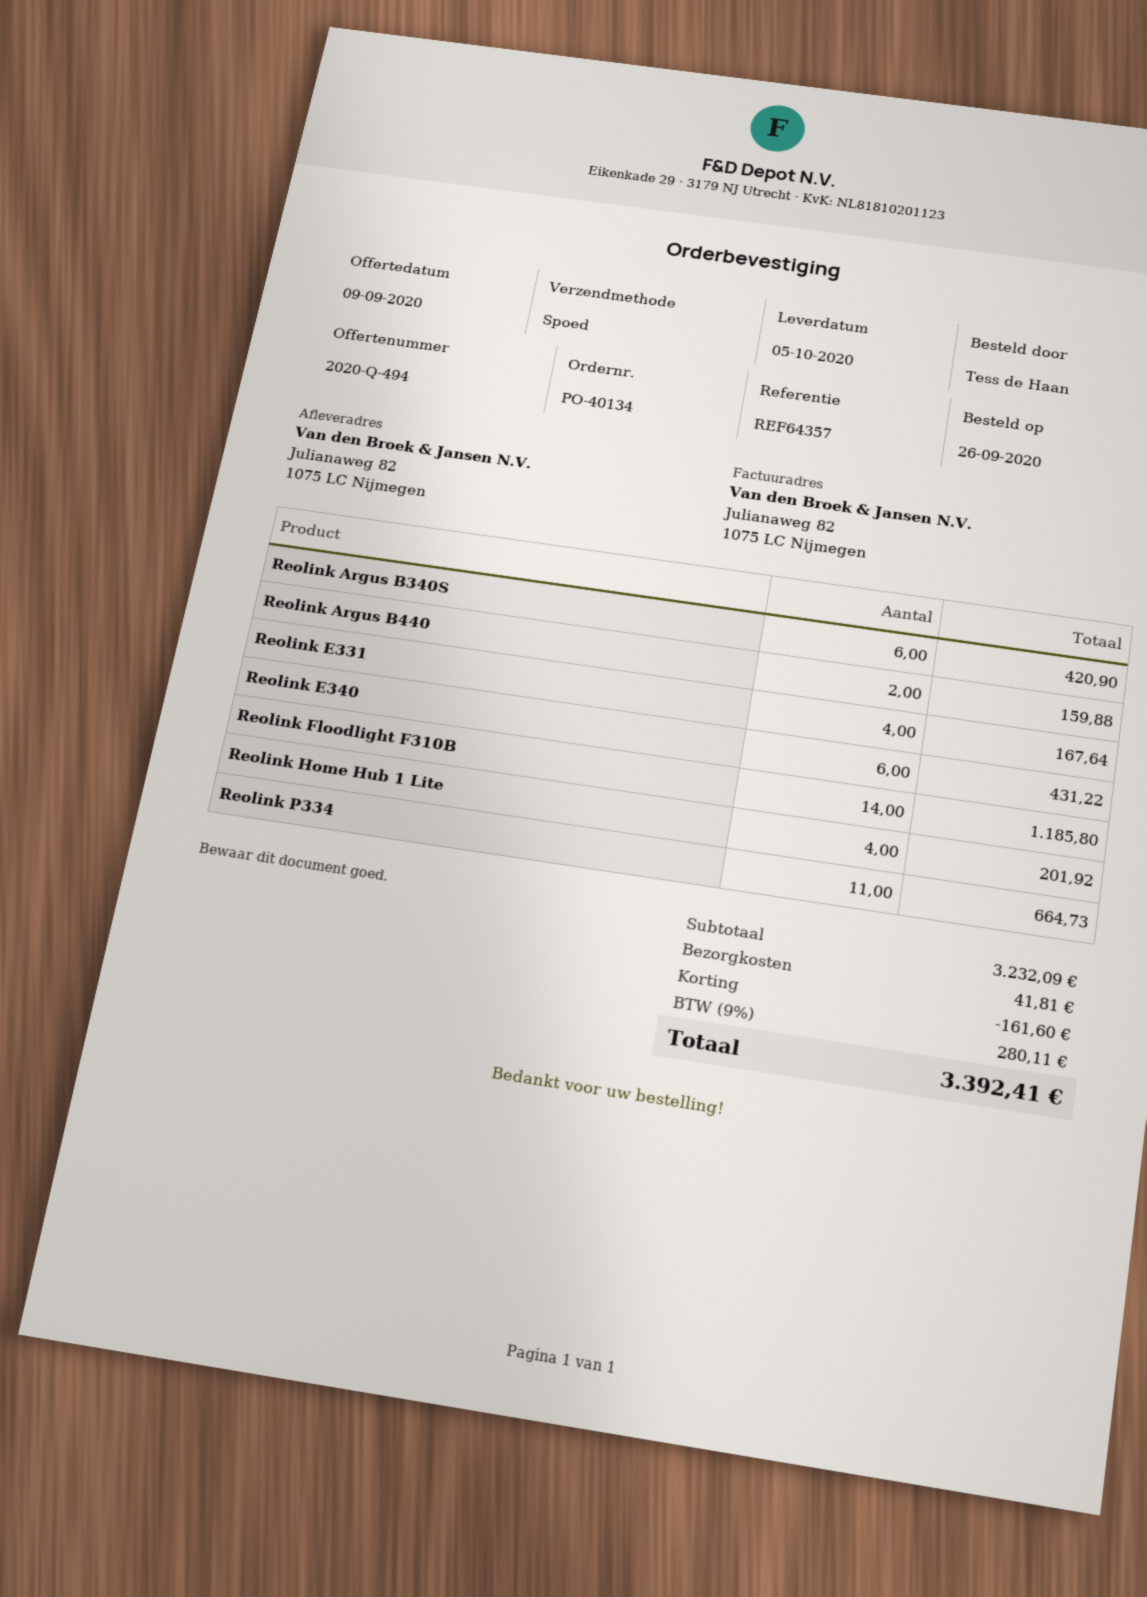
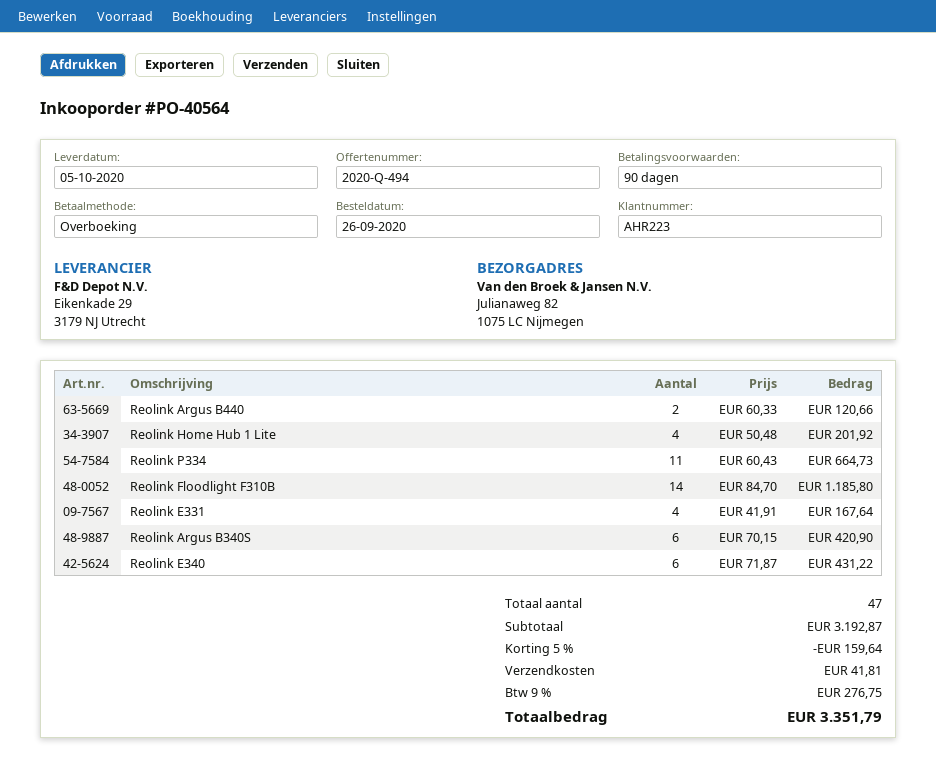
order number: PO-40134 -> PO-40564
Reolink Argus B440: 2 for 159.88 -> 2 for 120.66
subtotal: 3232.09 -> 3192.87
discount: 161.60 -> 159.64
tax: 9% = 280.11 -> 9% = 276.75
total: 3392.41 -> 3351.79

